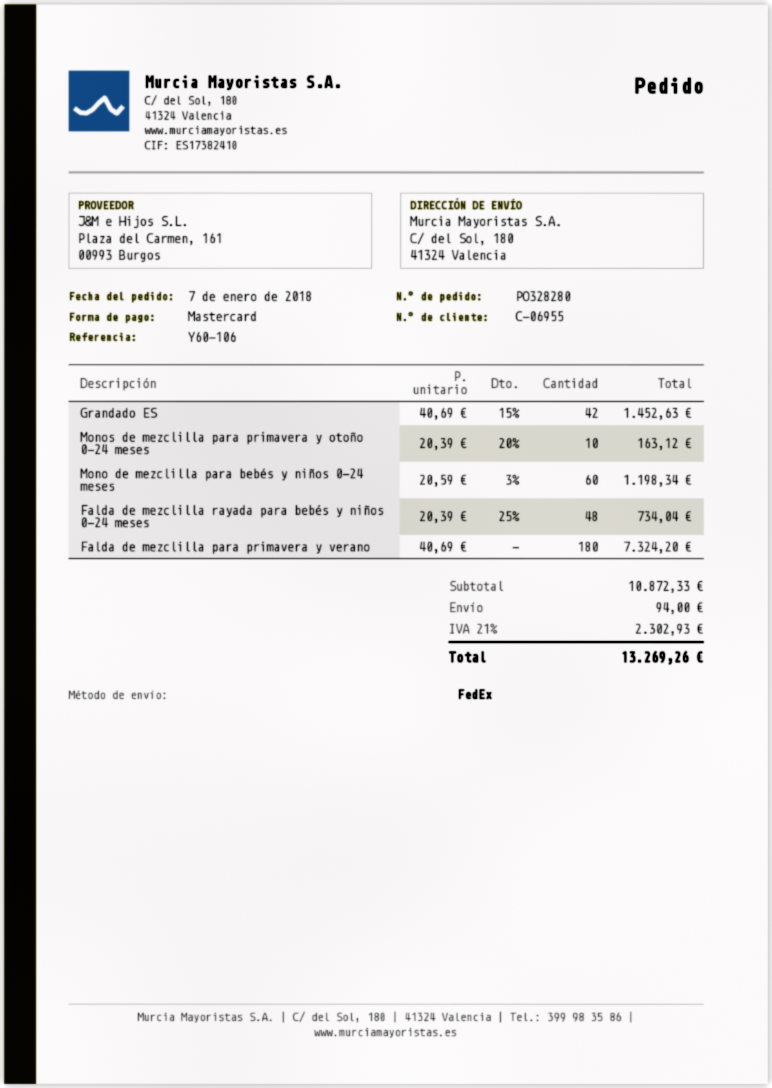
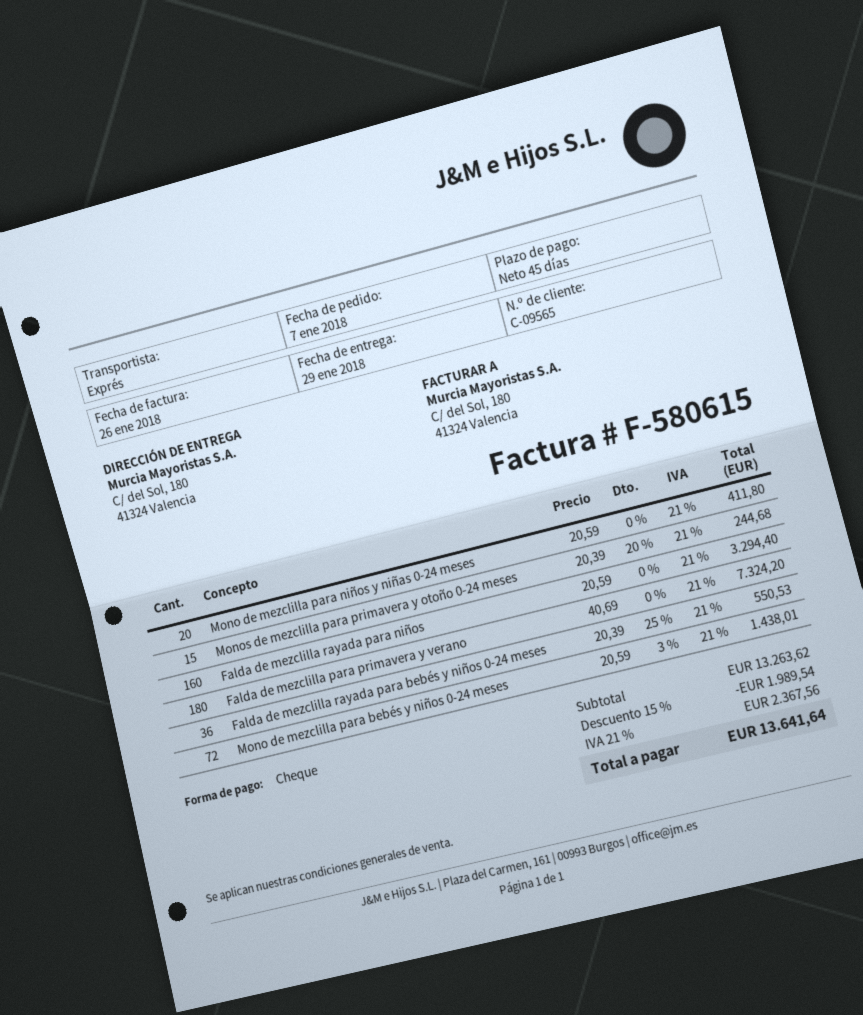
customer number: C-06955 -> C-09565
payment method: Mastercard -> cheque
shipping method: FedEx -> express
Grandado ES: 42 x 40.69 - 15% = 1452.63 -> none
Monos de mezclilla para primavera y otoño 0-24 meses: 10 x 20.39 - 20% = 163.12 -> 15 x 20.39 - 20% = 244.68
Mono de mezclilla para bebés y niños 0-24 meses: 60 x 20.59 - 3% = 1198.34 -> 72 x 20.59 - 3% = 1438.01
Falda de mezclilla rayada para bebés y niños 0-24 meses: 48 x 20.39 - 25% = 734.04 -> 36 x 20.39 - 25% = 550.53
Mono de mezclilla para niños y niñas 0-24 meses: none -> 20 x 20.59 = 411.80
Falda de mezclilla rayada para niños: none -> 160 x 20.59 = 3294.40
subtotal: 10872.33 -> 13263.62
discount: none -> 15% = 1989.54
shipping: 94.00 -> none
tax: 21% = 2302.93 -> 21% = 2367.56
total: 13269.26 -> 13641.64

